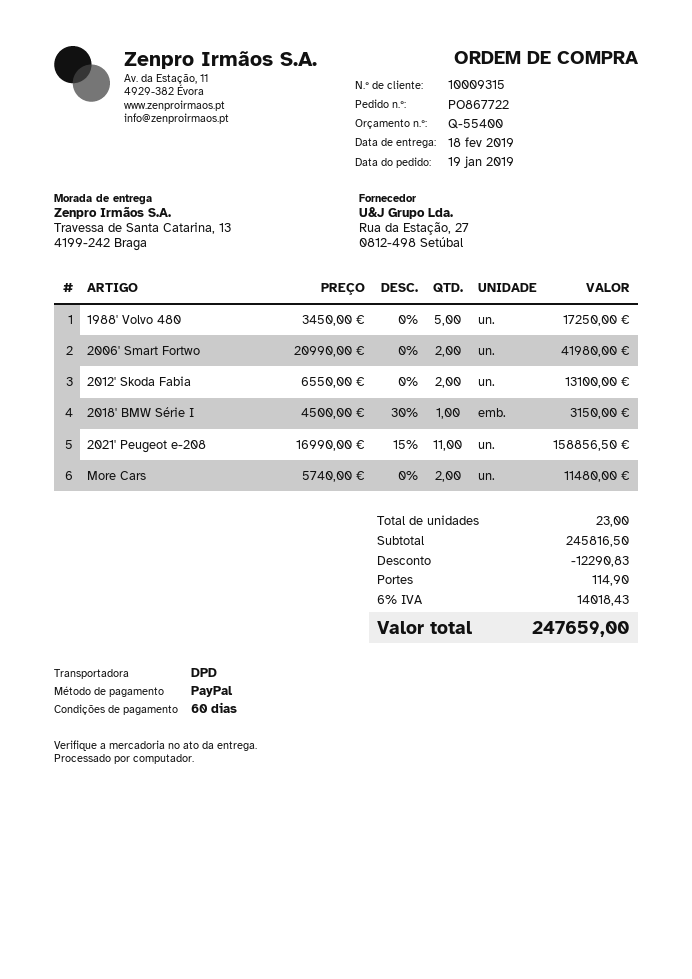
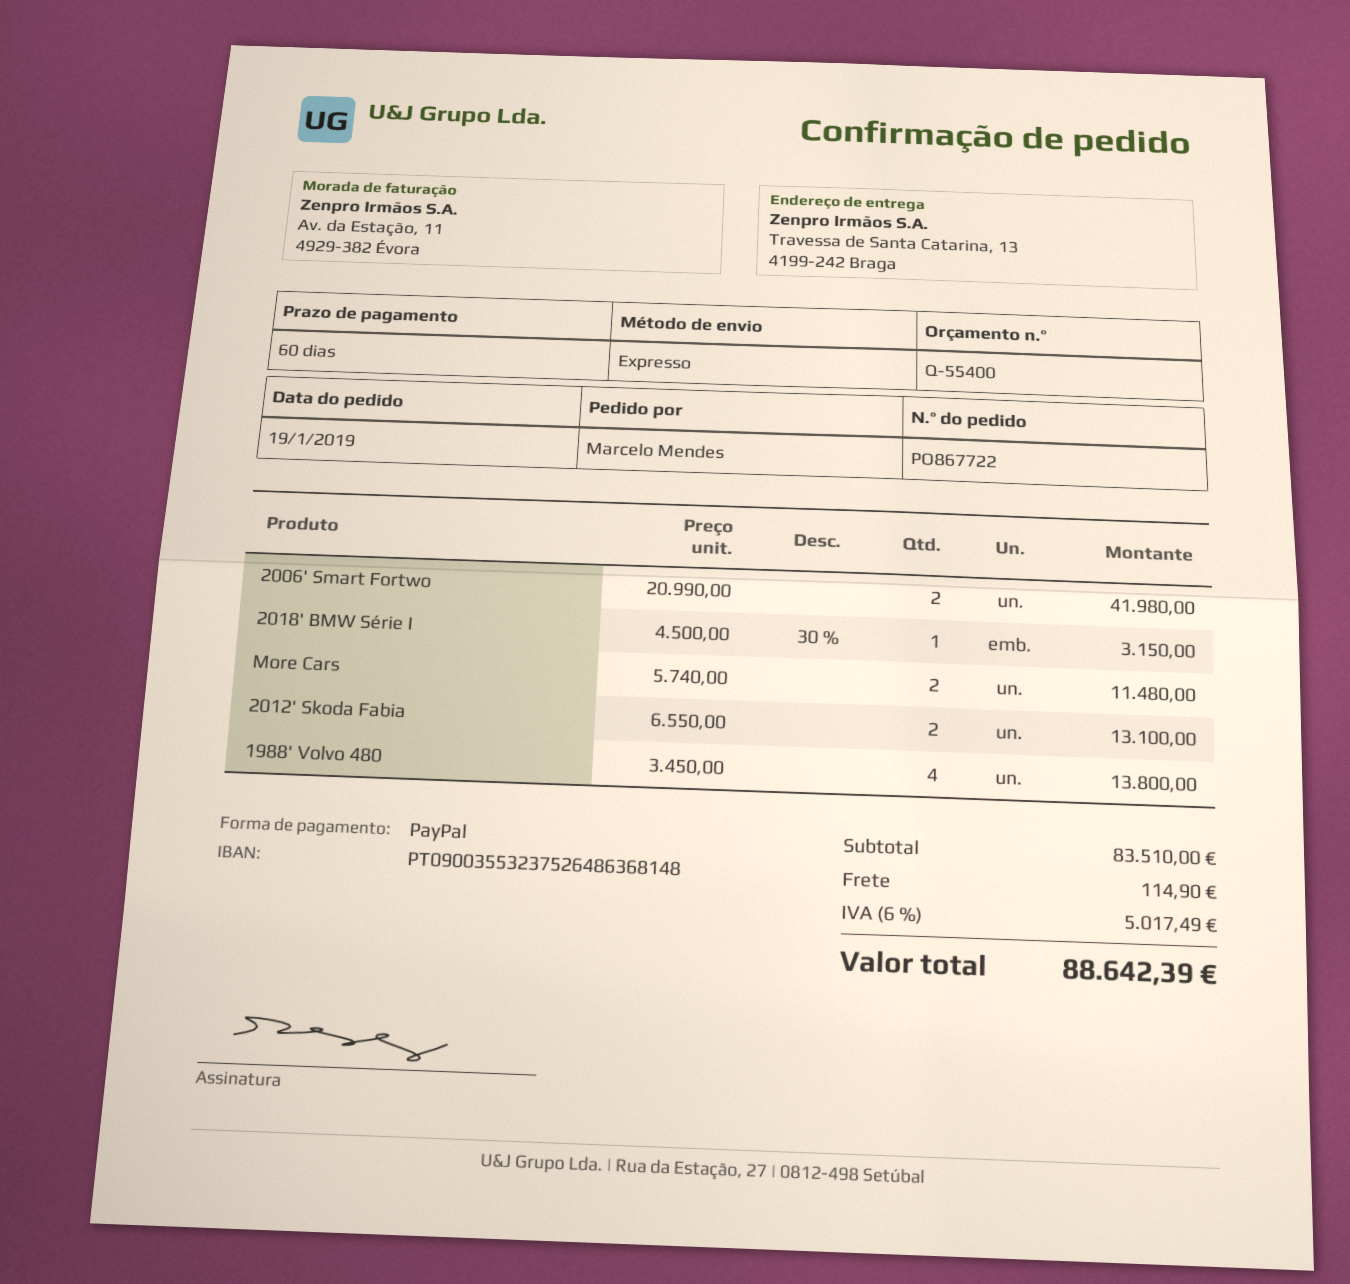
shipping method: DPD -> express
1988' Volvo 480: 5 x 3450.00 = 17250.00 -> 4 x 3450.00 = 13800.00
2021' Peugeot e-208: 11 x 16990.00 - 15% = 158856.50 -> none
subtotal: 245816.50 -> 83510.00
discount: 12290.83 -> none
tax: 6% = 14018.43 -> 6% = 5017.49
total: 247659.00 -> 88642.39

